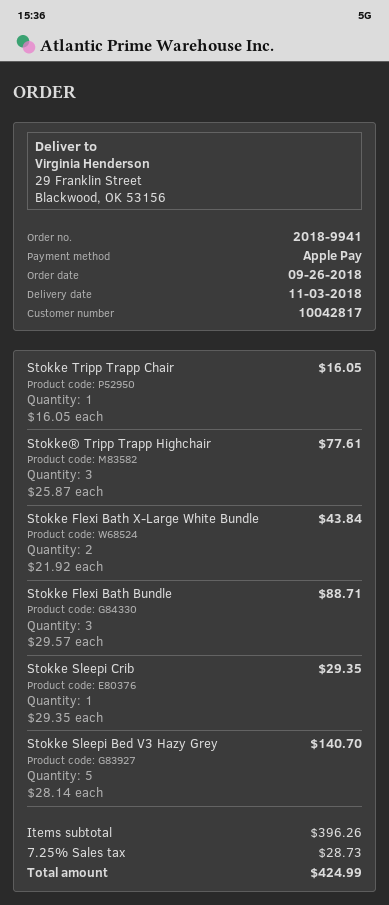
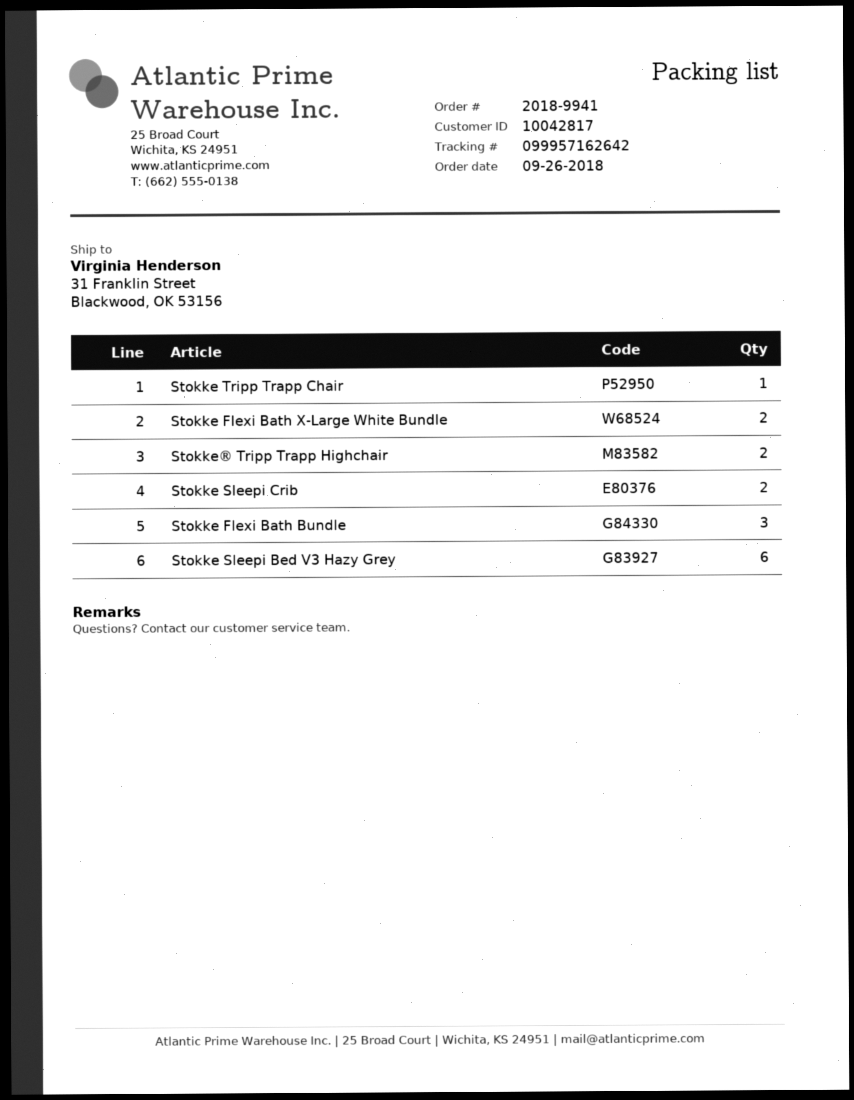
ship to: 29 Franklin Street, Blackwood, OK 53156 -> 31 Franklin Street, Blackwood, OK 53156
Stokke® Tripp Trapp Highchair: 3 -> 2
Stokke Sleepi Crib: 1 -> 2
Stokke Sleepi Bed V3 Hazy Grey: 5 -> 6

